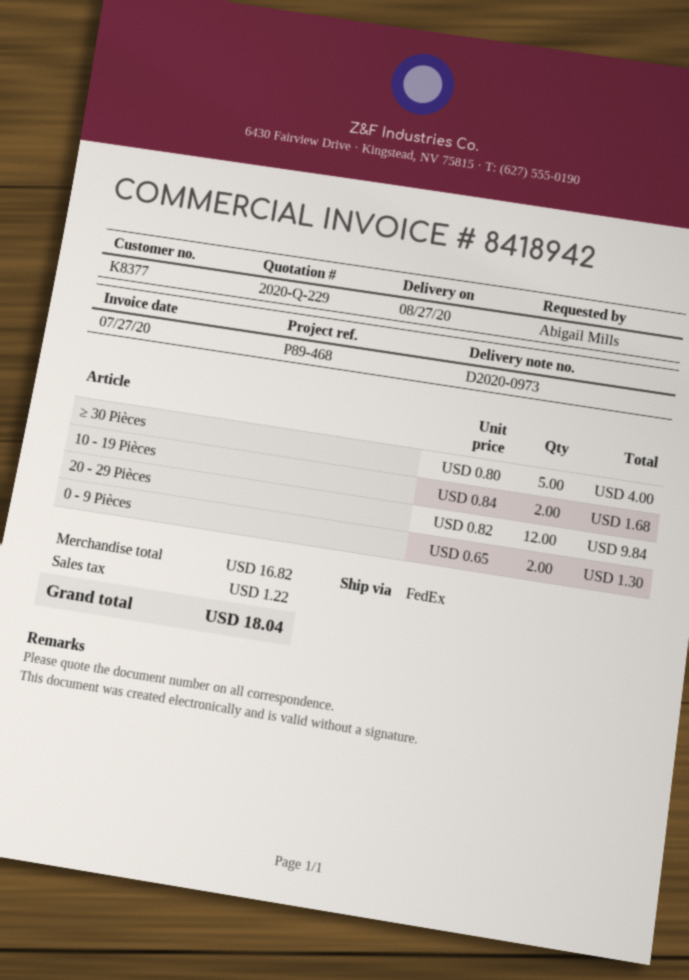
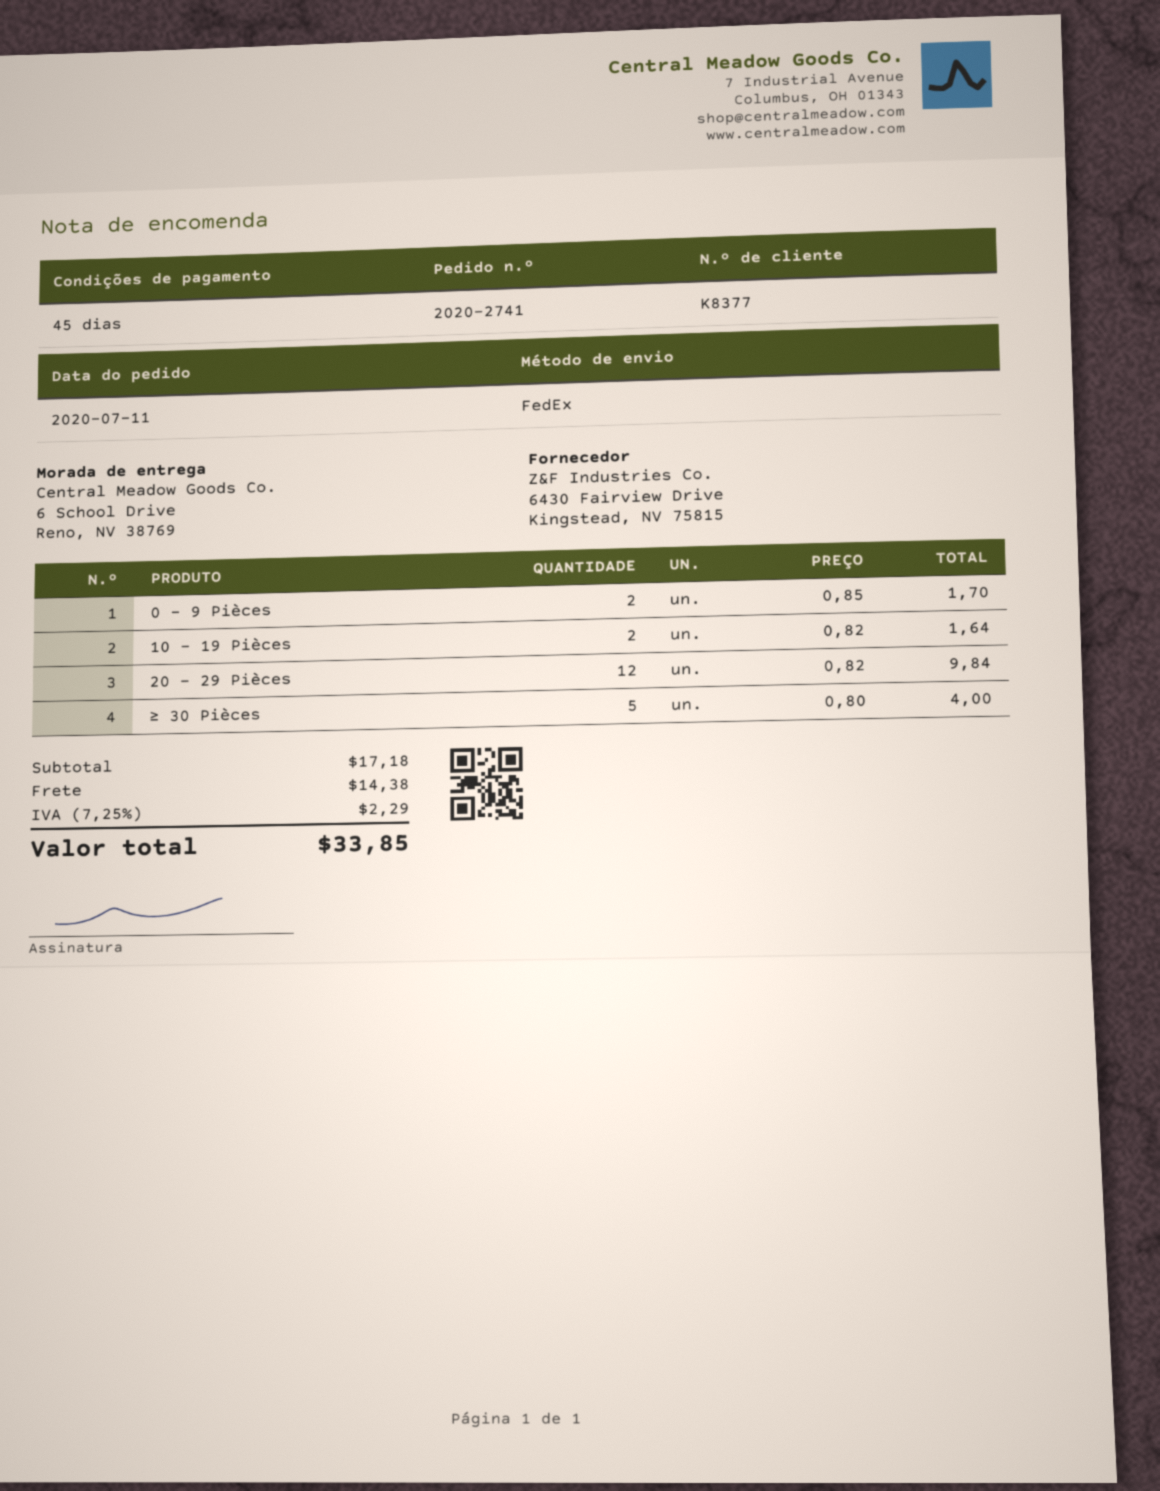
10 - 19 Pièces: 2 x 0.84 = 1.68 -> 2 x 0.82 = 1.64
0 - 9 Pièces: 2 x 0.65 = 1.30 -> 2 x 0.85 = 1.70
subtotal: 16.82 -> 17.18
shipping: none -> 14.38
tax: 1.22 -> 2.29
total: 18.04 -> 33.85

